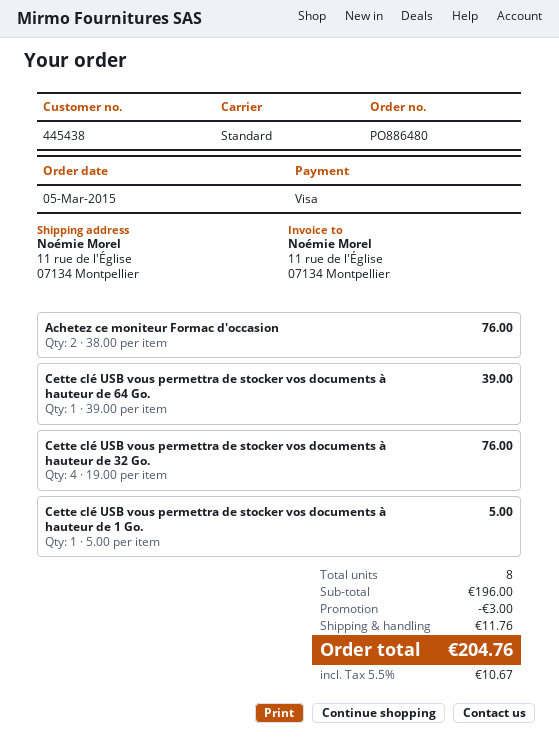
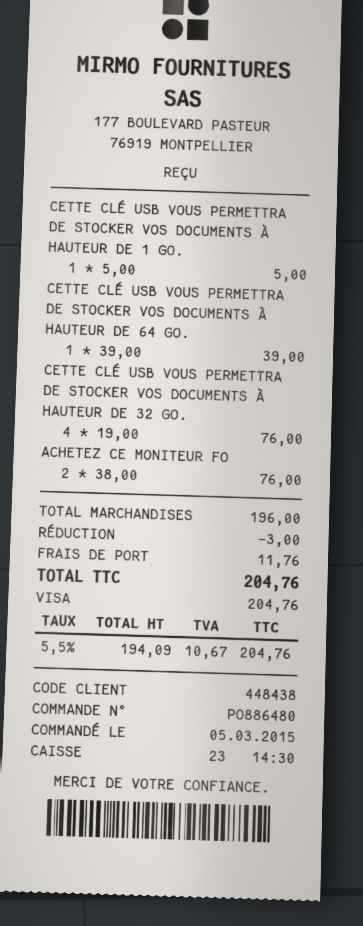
customer number: 445438 -> 448438

